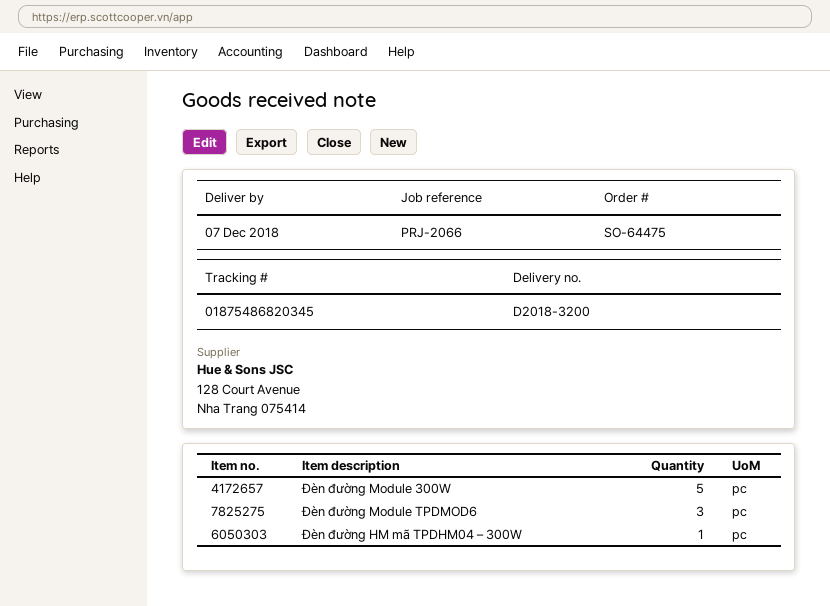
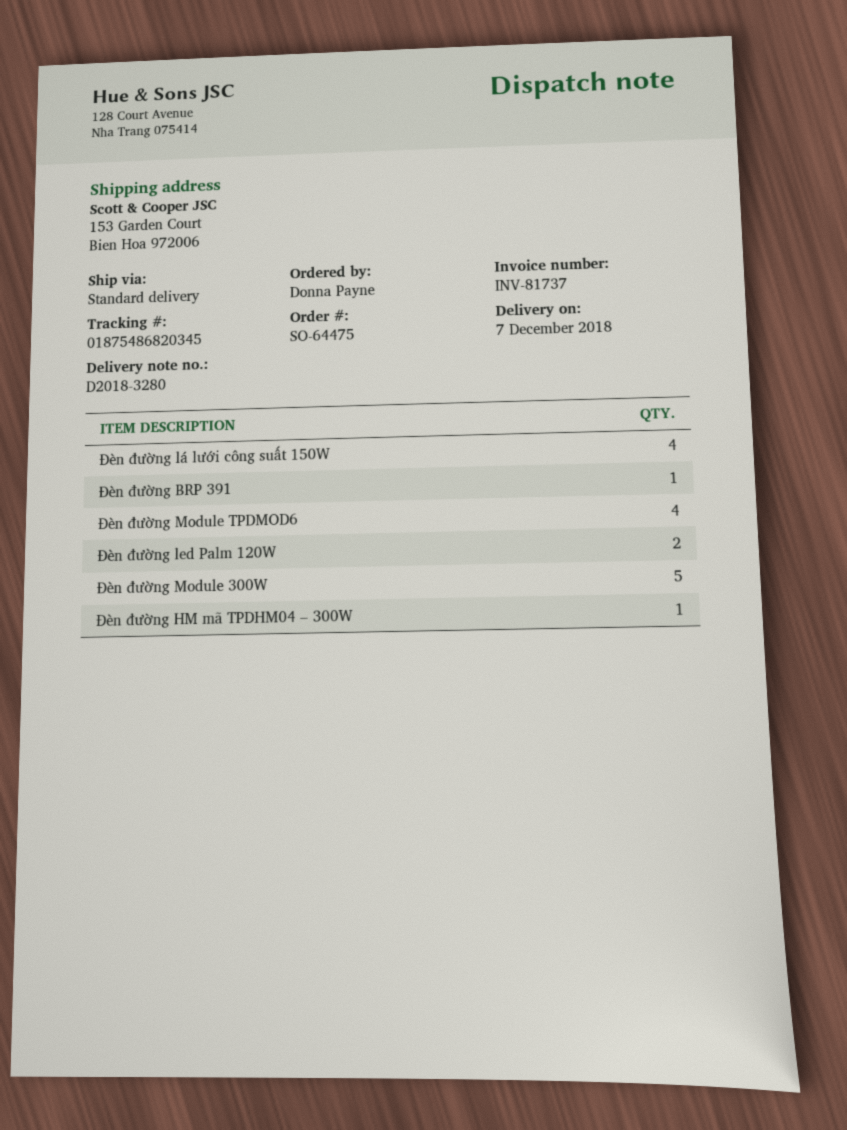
delivery note number: D2018-3200 -> D2018-3280
Đèn đường Module TPDMOD6: 3 -> 4
Đèn đường lá lưới công suất 150W: none -> 4
Đèn đường BRP 391: none -> 1
Đèn đường led Palm 120W: none -> 2

